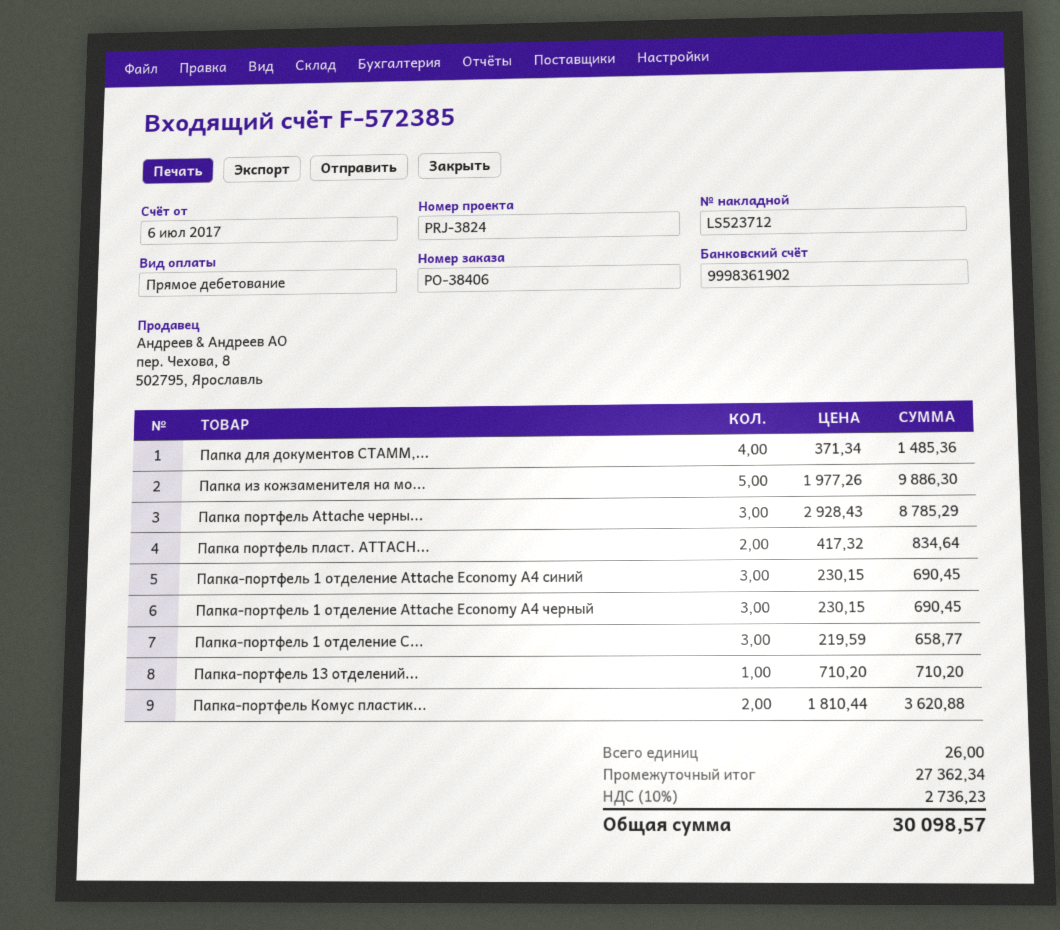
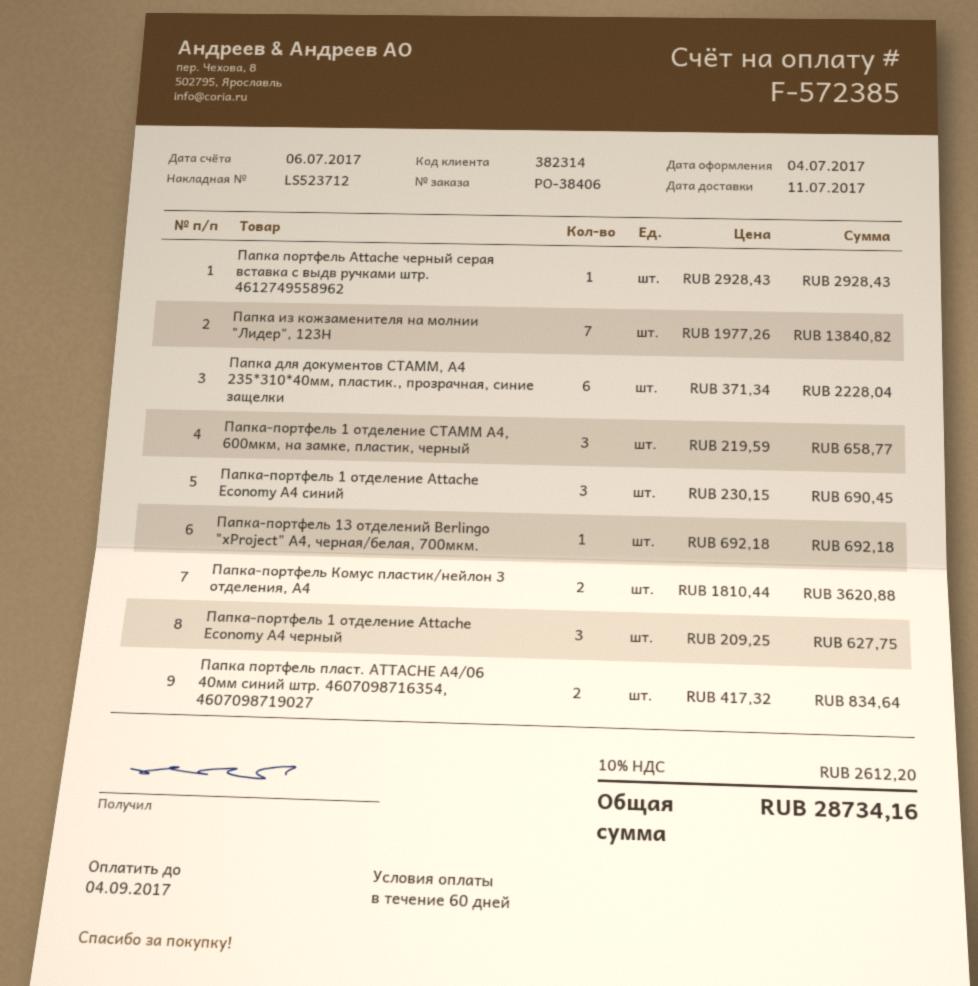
Папка для документов СТАММ,...: 4 x 371.34 = 1485.36 -> 6 x 371.34 = 2228.04
Папка из кожзаменителя на мо...: 5 x 1977.26 = 9886.30 -> 7 x 1977.26 = 13840.82
Папка портфель Attache черны...: 3 x 2928.43 = 8785.29 -> 1 x 2928.43 = 2928.43
Папка-портфель 1 отделение Attache Economy A4 черный: 3 x 230.15 = 690.45 -> 3 x 209.25 = 627.75
Папка-портфель 13 отделений...: 1 x 710.20 = 710.20 -> 1 x 692.18 = 692.18
tax: 10% = 2736.23 -> 10% = 2612.20
total: 30098.57 -> 28734.16

